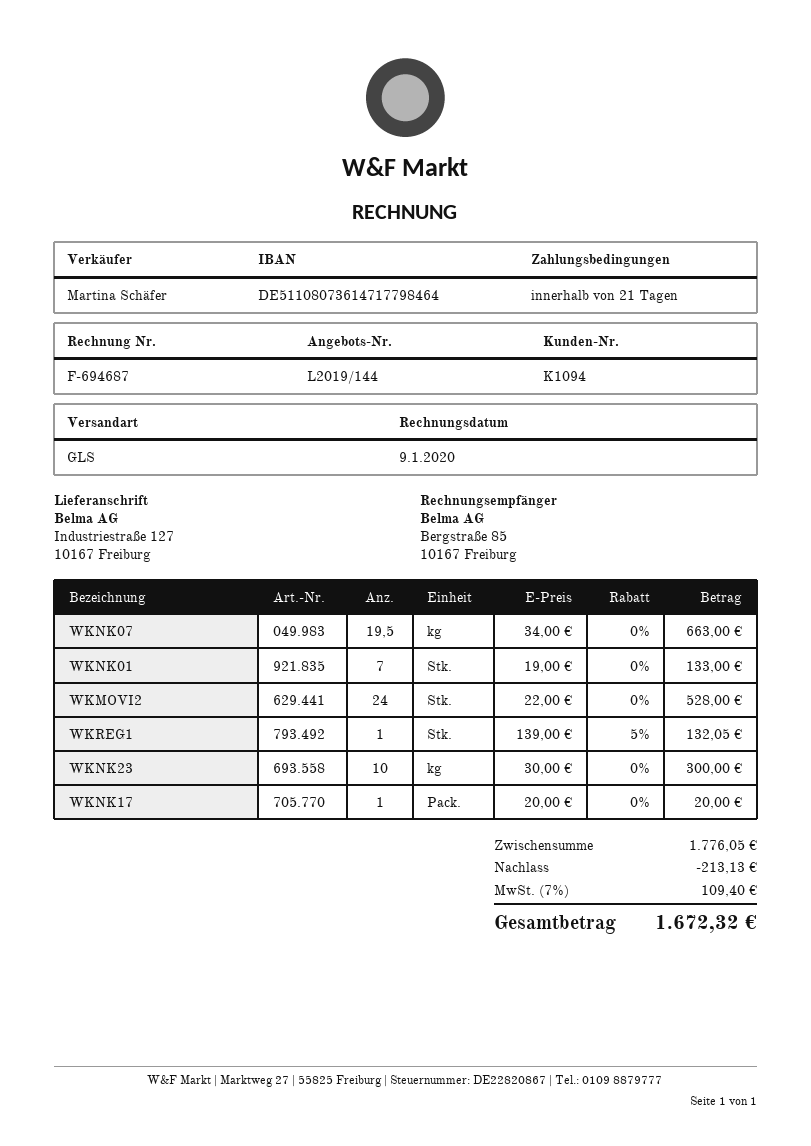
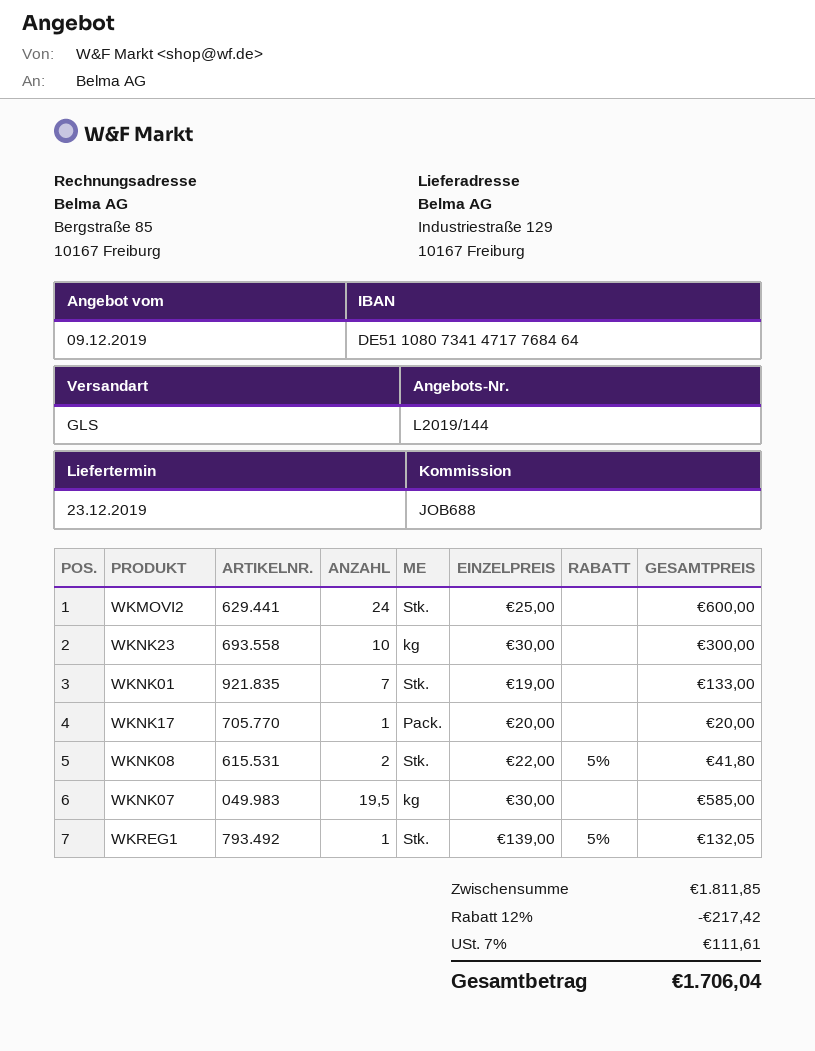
bank account: DE51108073614717798464 -> DE51108073414717768464
ship to: Industriestraße 127, 10167 Freiburg -> Industriestraße 129, 10167 Freiburg
WKNK07: 19.5 x 34.00 = 663.00 -> 19.5 x 30.00 = 585.00
WKMOVI2: 24 x 22.00 = 528.00 -> 24 x 25.00 = 600.00
WKNK08: none -> 2 x 22.00 - 5% = 41.80
subtotal: 1776.05 -> 1811.85
discount: 213.13 -> 217.42
tax: 7% = 109.40 -> 7% = 111.61
total: 1672.32 -> 1706.04

